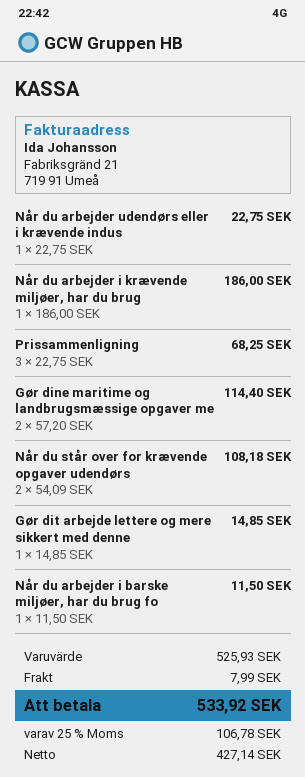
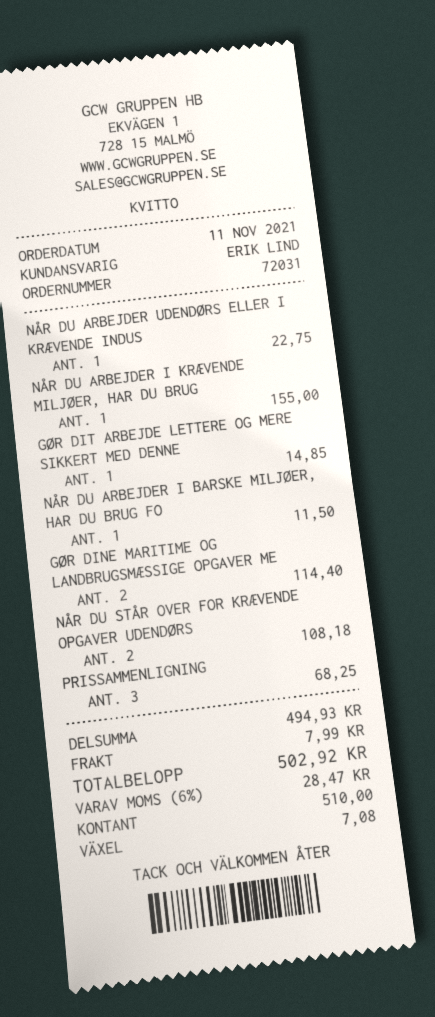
Når du arbejder i krævende miljøer, har du brug: 1 for 186.00 -> 1 for 155.00
subtotal: 525.93 -> 494.93
tax: 25% = 106.78 -> 6% = 28.47
total: 533.92 -> 502.92

